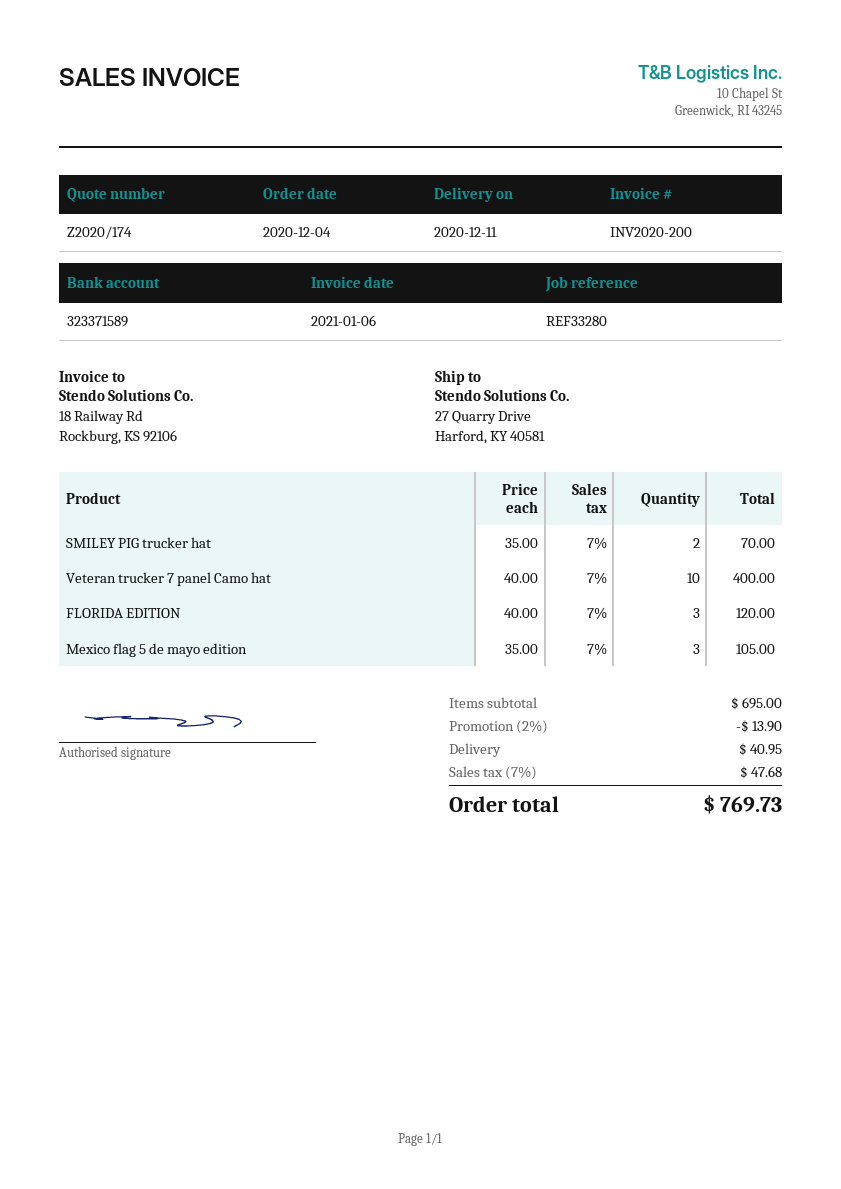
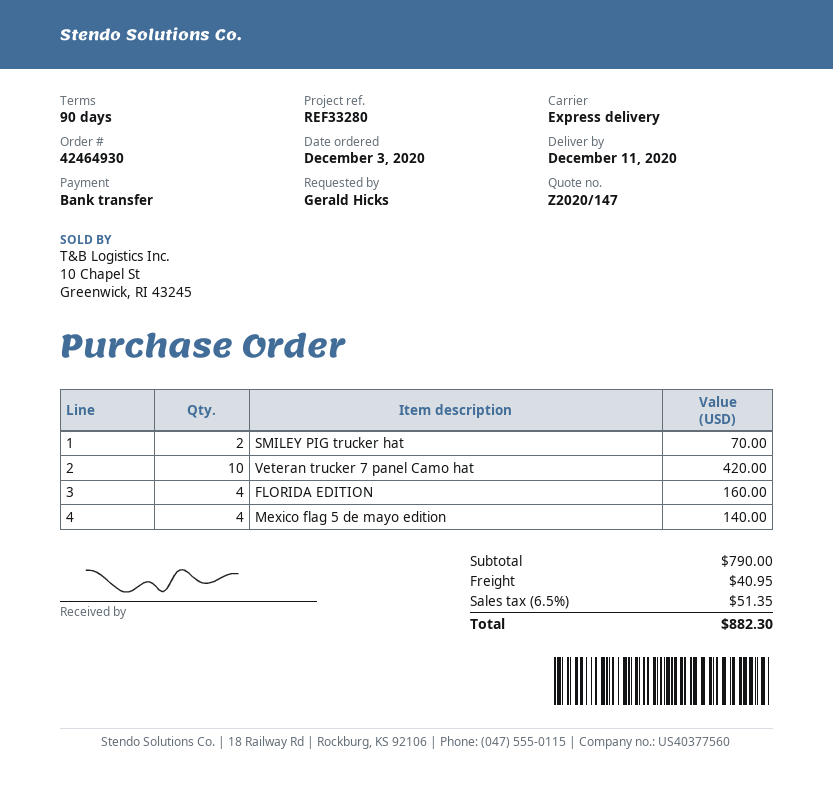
quote number: Z2020/174 -> Z2020/147
order date: 2020-12-04 -> 2020-12-03
Veteran trucker 7 panel Camo hat: 10 for 400.00 -> 10 for 420.00
FLORIDA EDITION: 3 for 120.00 -> 4 for 160.00
Mexico flag 5 de mayo edition: 3 for 105.00 -> 4 for 140.00
subtotal: 695.00 -> 790.00
discount: 2% = 13.90 -> none
tax: 7% = 47.68 -> 6.5% = 51.35
total: 769.73 -> 882.30

